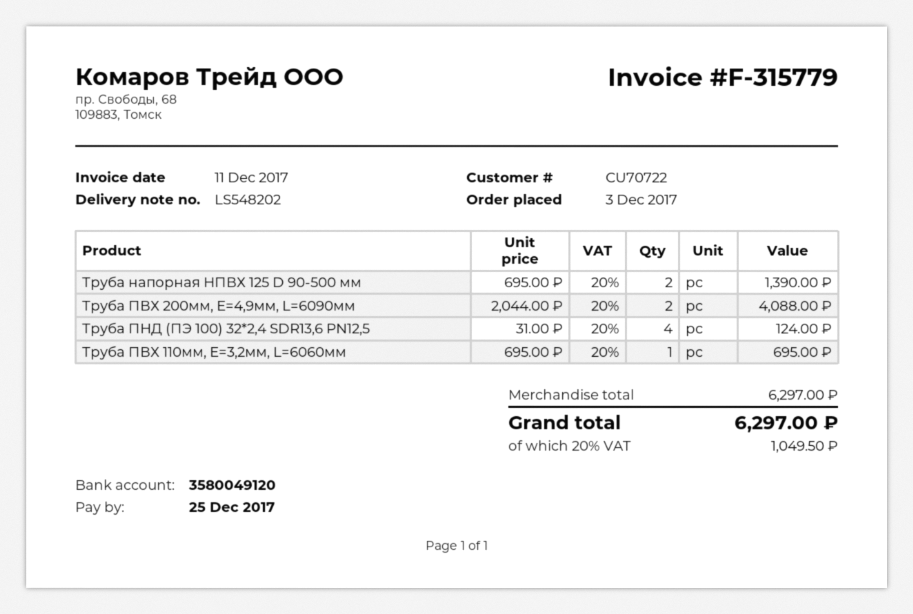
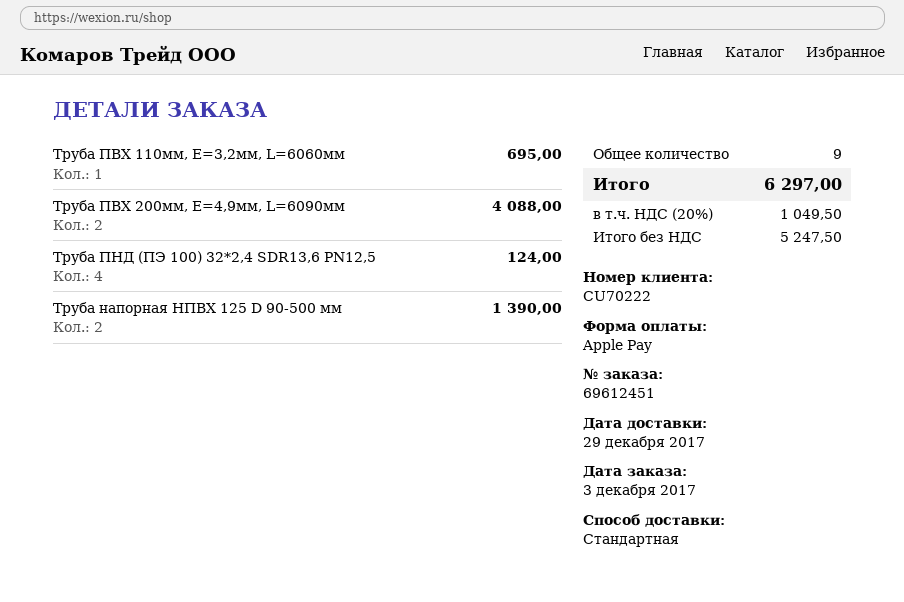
customer number: CU70722 -> CU70222

